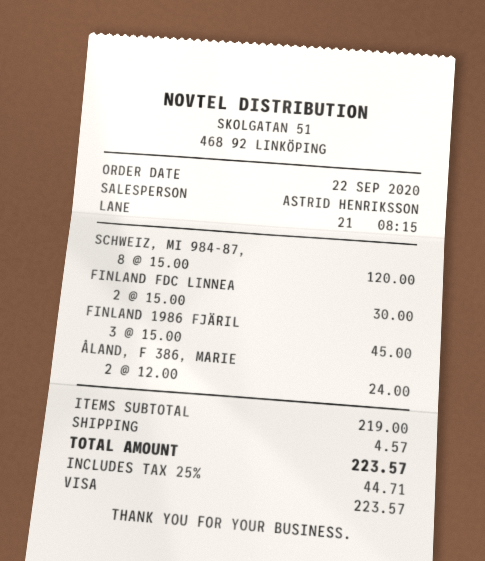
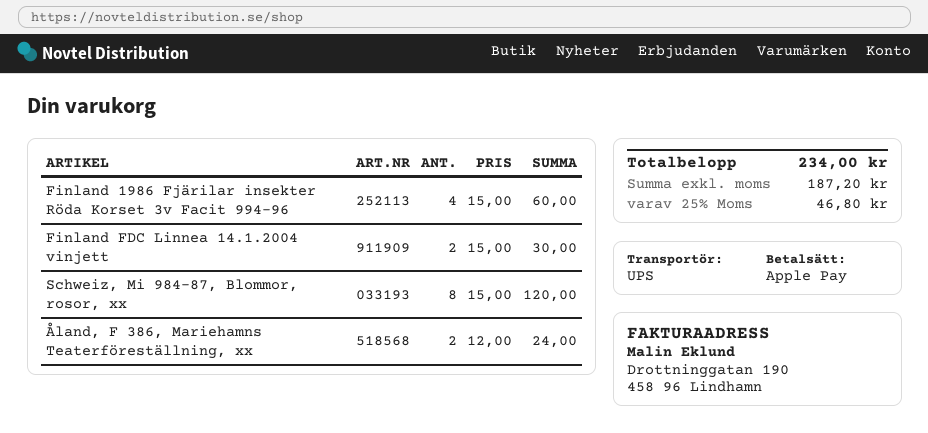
payment method: Visa -> Apple Pay
FINLAND 1986 FJÄRIL: 3 x 15.00 = 45.00 -> 4 x 15.00 = 60.00
shipping: 4.57 -> none
tax: 25% = 44.71 -> 25% = 46.80
total: 223.57 -> 234.00

